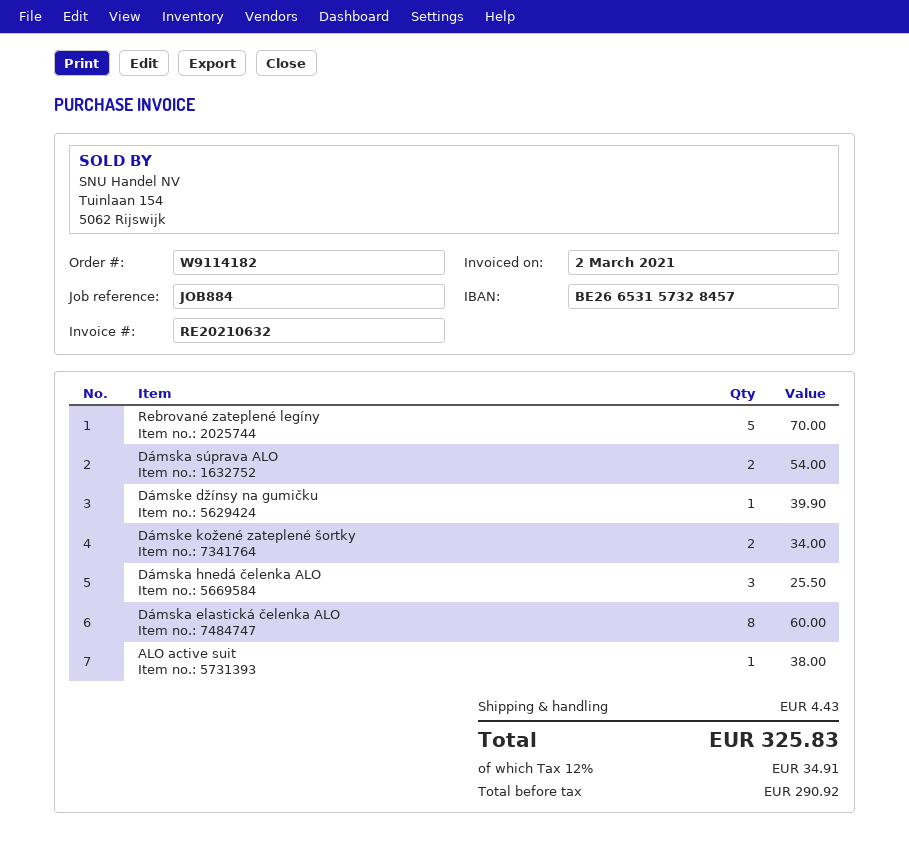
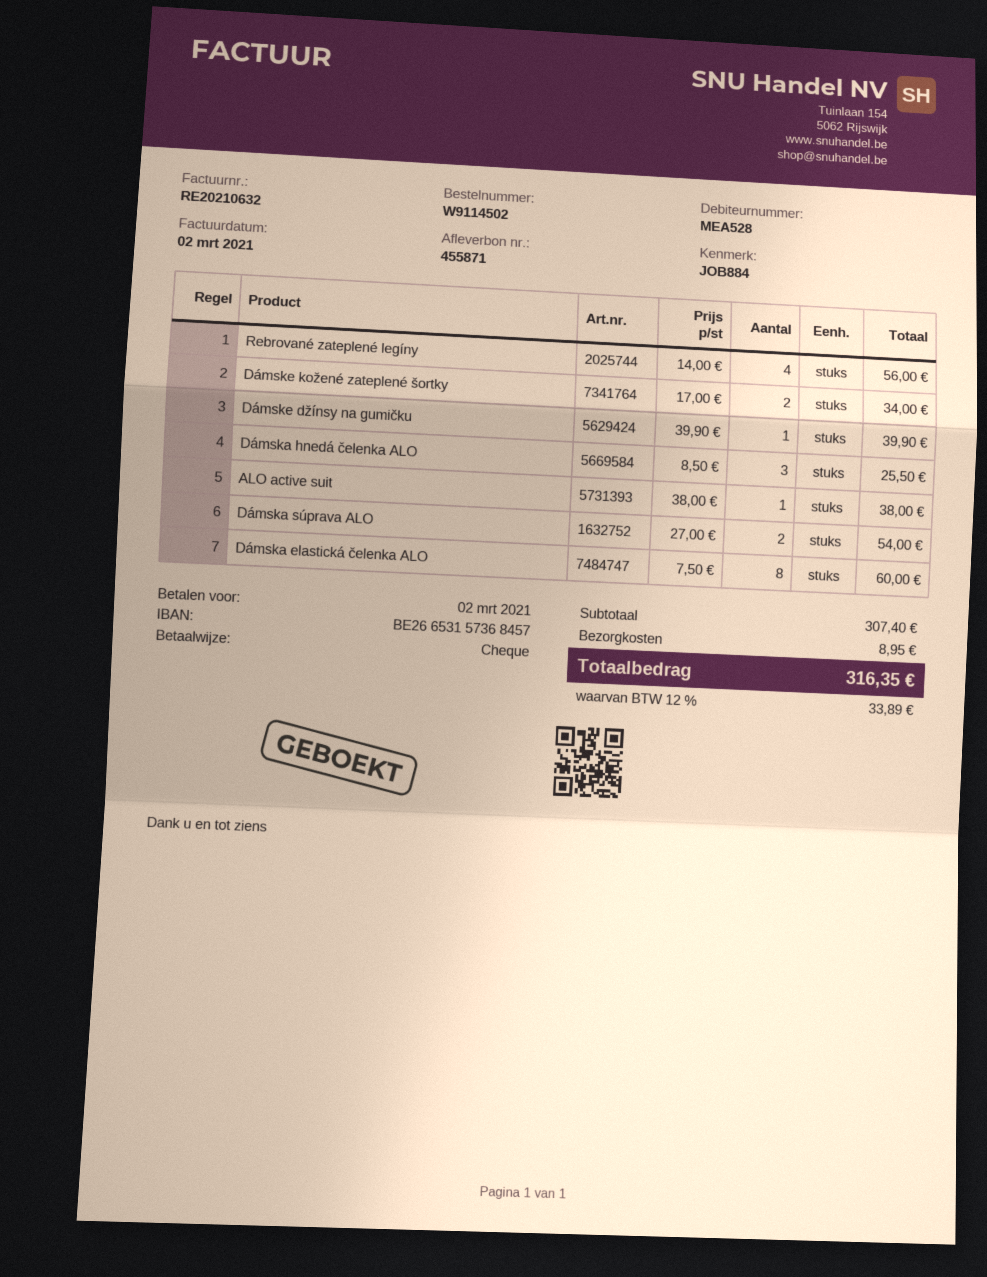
order number: W9114182 -> W9114502
bank account: BE26653157328457 -> BE26653157368457
Rebrované zateplené legíny: 5 for 70.00 -> 4 for 56.00
shipping: 4.43 -> 8.95
tax: 12% = 34.91 -> 12% = 33.89
total: 325.83 -> 316.35

